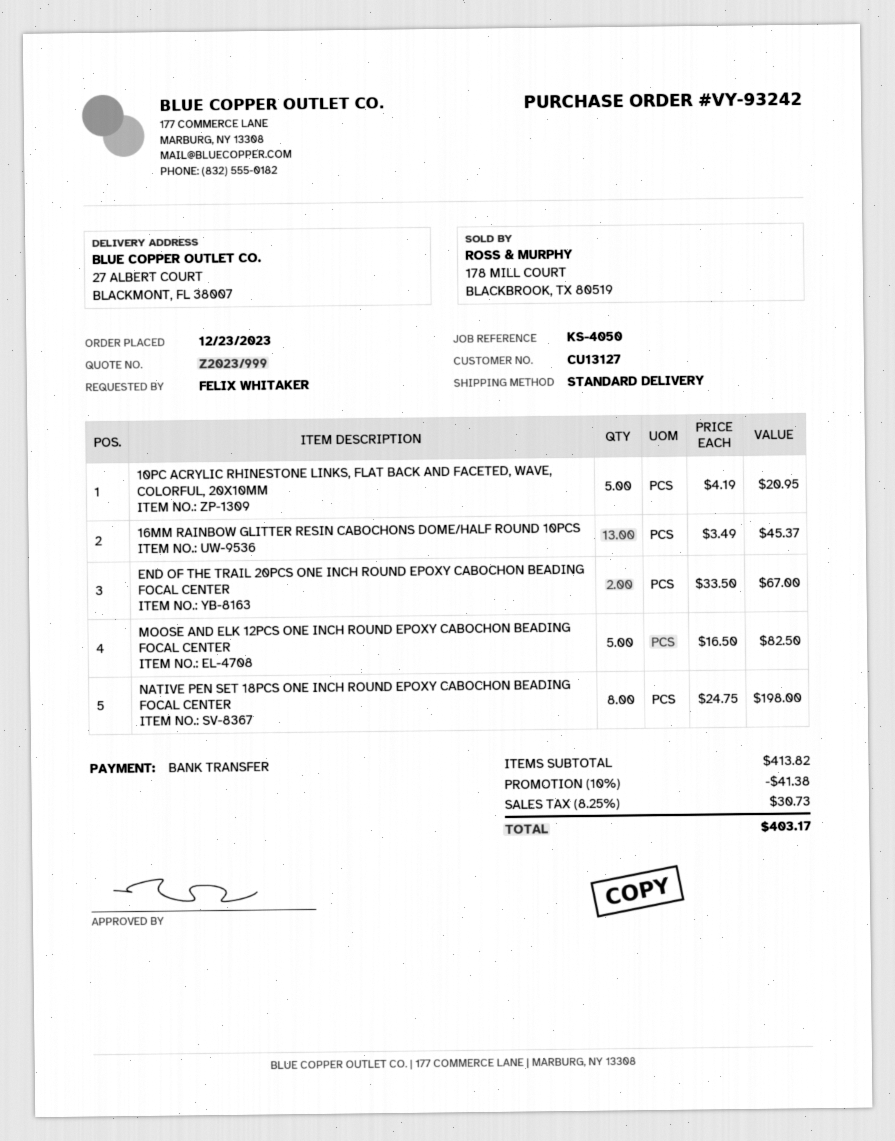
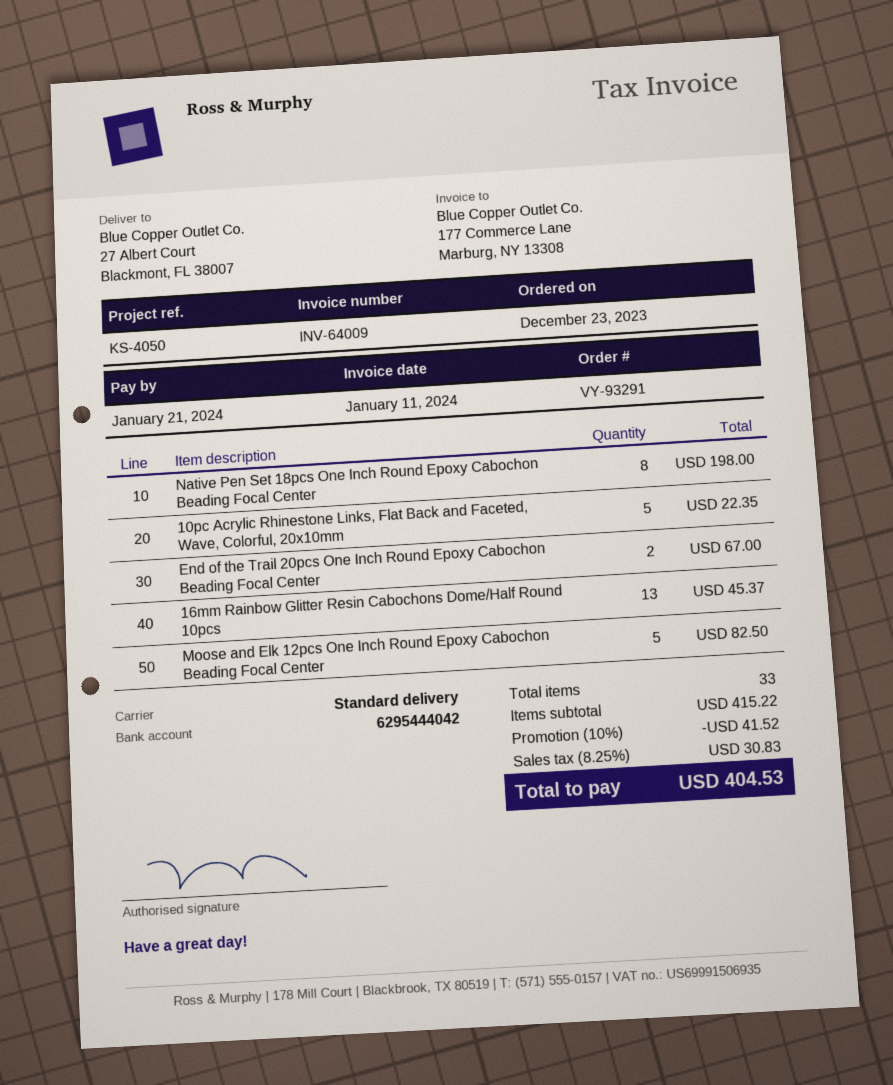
order number: VY-93242 -> VY-93291
10PC ACRYLIC RHINESTONE LINKS, FLAT BACK AND FACETED, WAVE, COLORFUL, 20X10MM: 5 for 20.95 -> 5 for 22.35
subtotal: 413.82 -> 415.22
discount: 10% = 41.38 -> 10% = 41.52
tax: 8.25% = 30.73 -> 8.25% = 30.83
total: 403.17 -> 404.53

